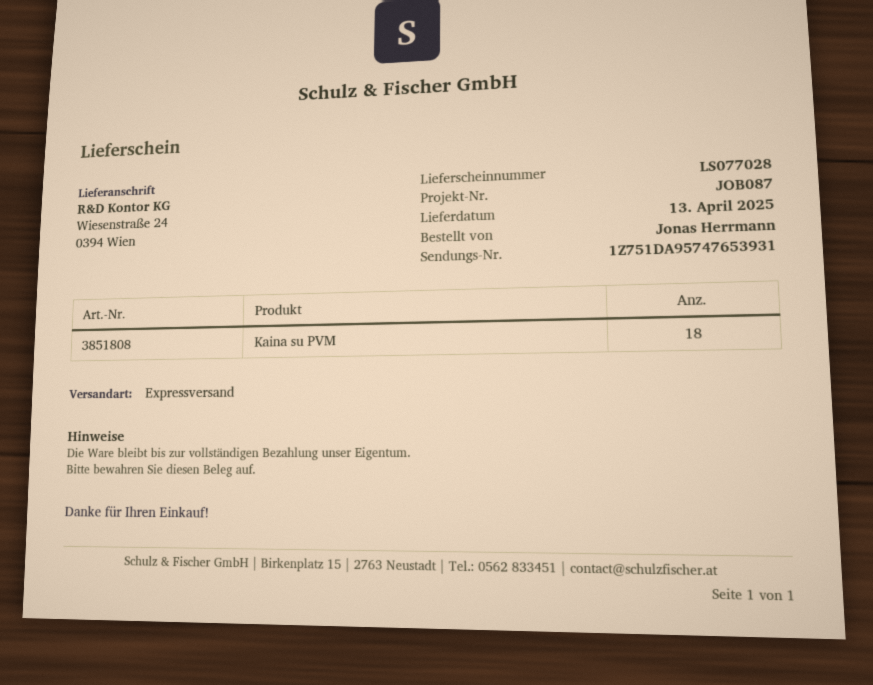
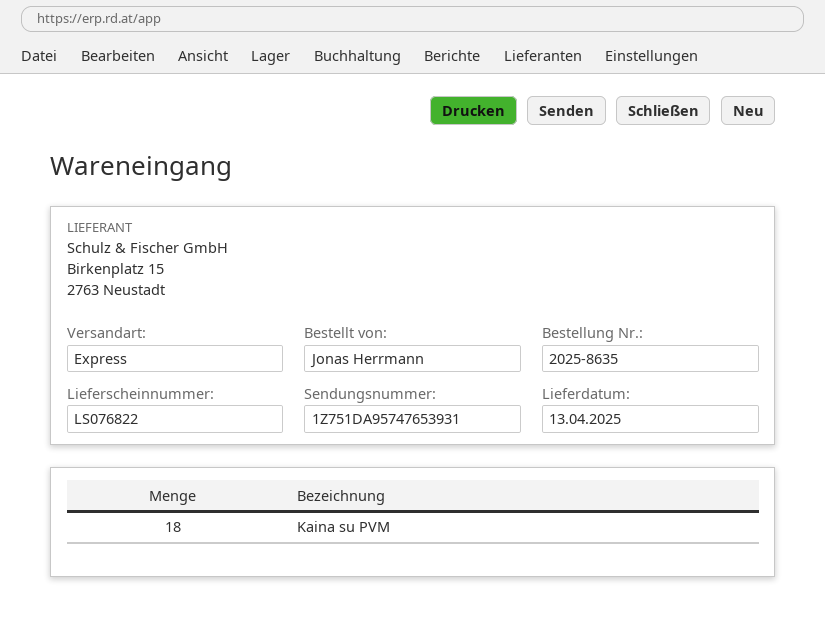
delivery note number: LS077028 -> LS076822

